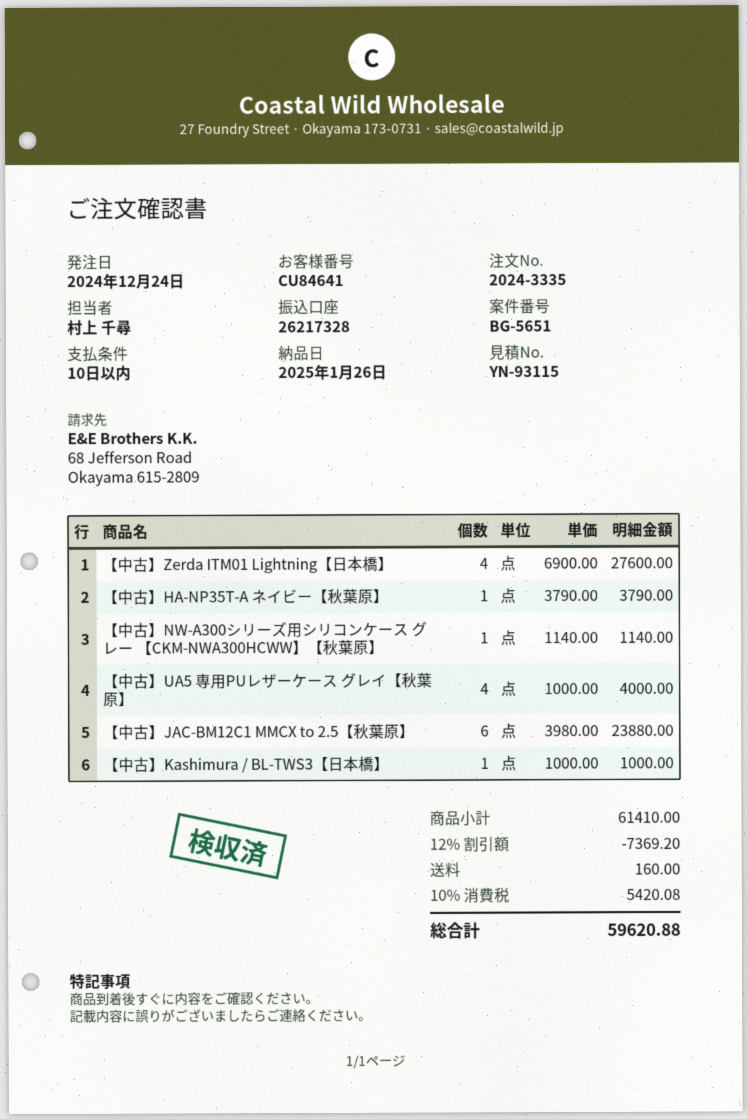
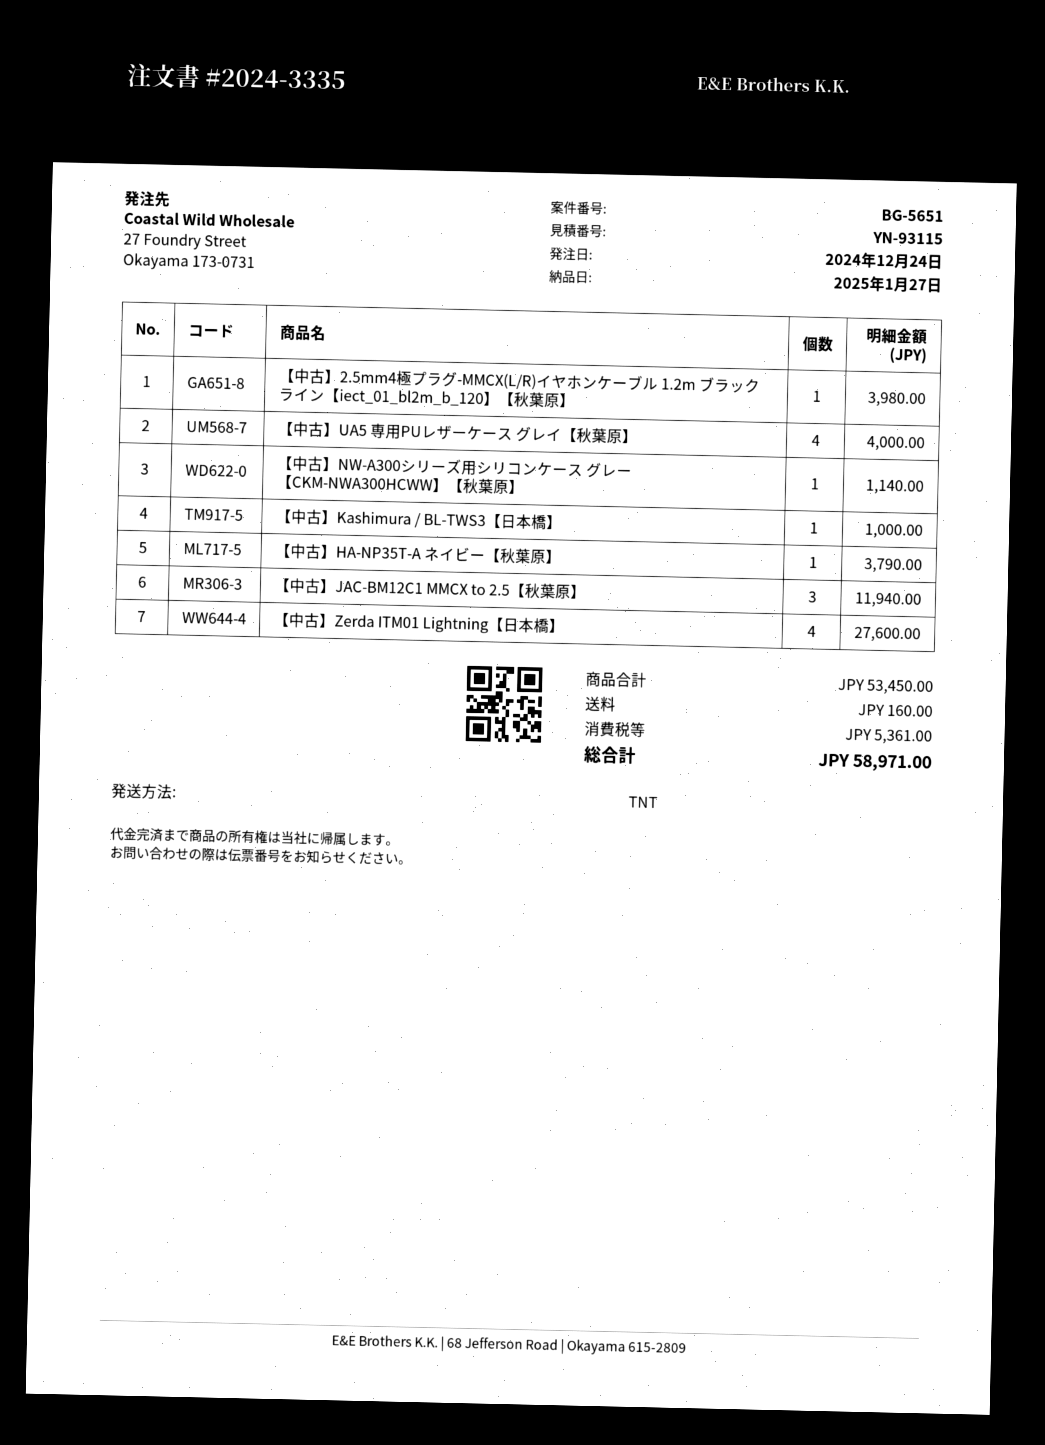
delivery date: 2025-01-26 -> 2025-01-27
【中古】JAC-BM12C1 MMCX to 2.5【秋葉原】: 6 for 23880.00 -> 3 for 11940.00
【中古】2.5mm4極プラグ-MMCX(L/R)イヤホンケーブル 1.2m ブラックライン【iect_01_bl2m_b_120】【秋葉原】: none -> 1 for 3980.00
subtotal: 61410.00 -> 53450.00
discount: 12% = 7369.20 -> none
tax: 5420.08 -> 5361.00
total: 59620.88 -> 58971.00

